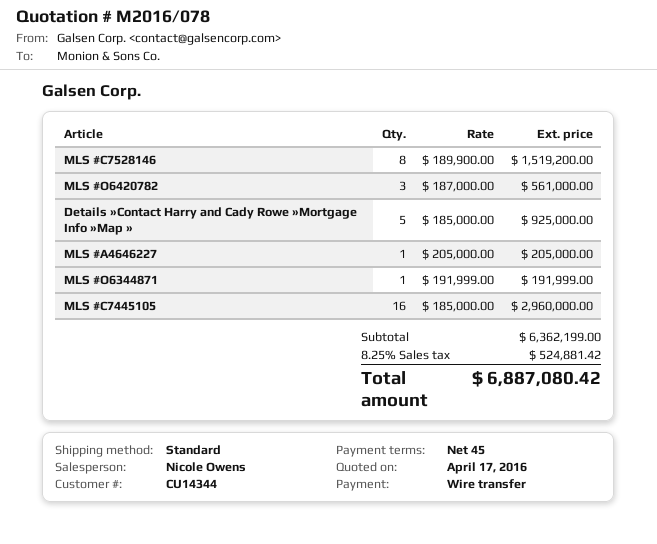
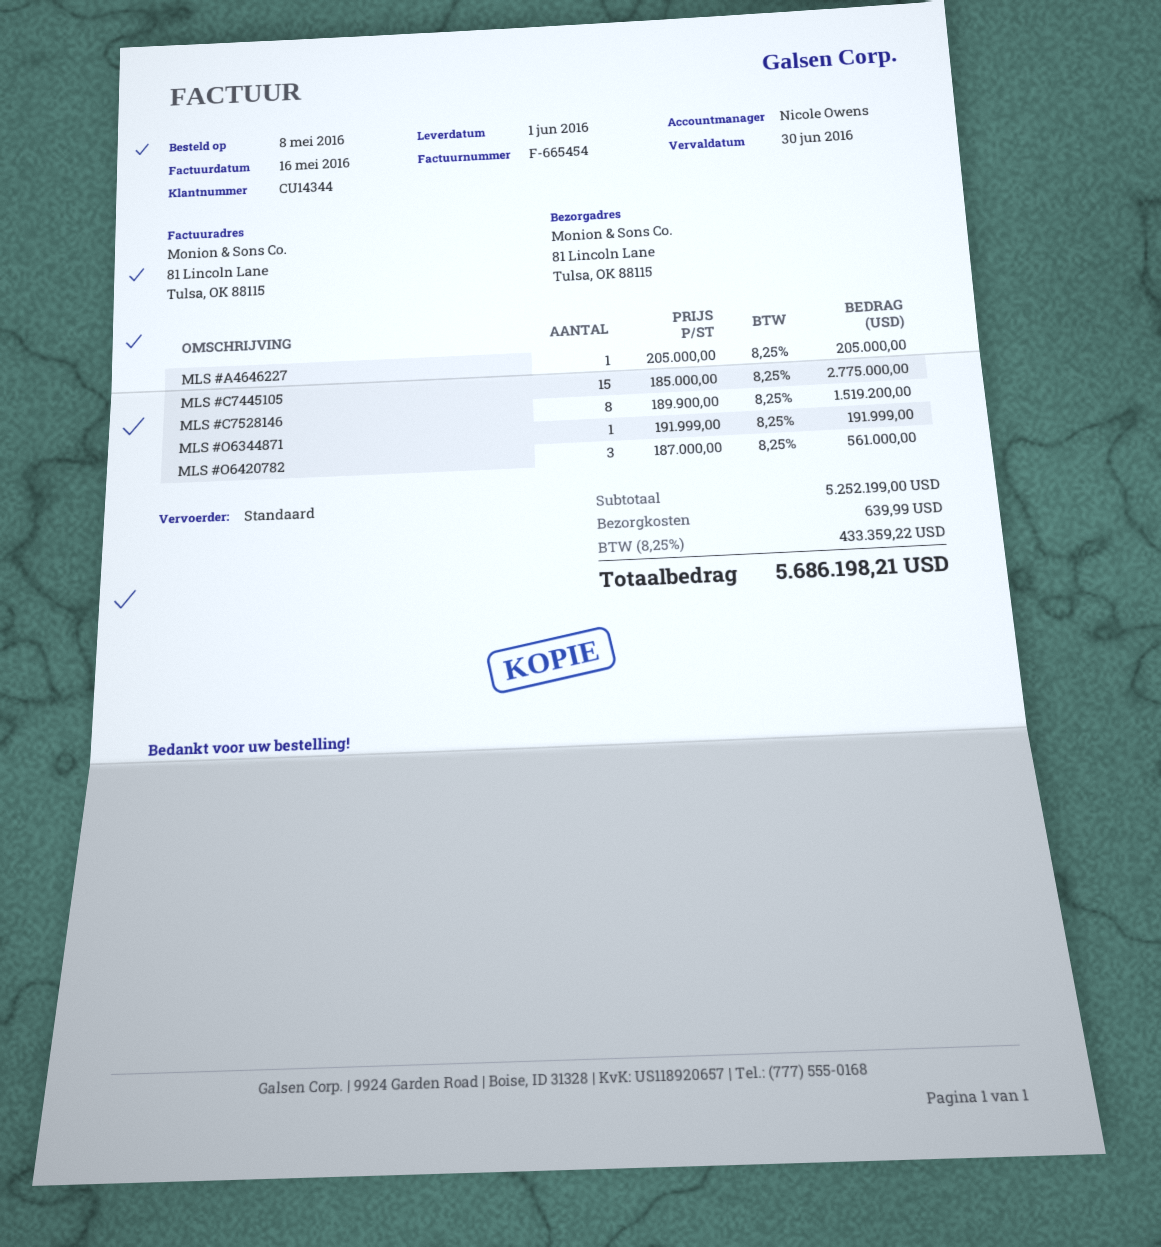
Details »Contact Harry and Cady Rowe »Mortgage Info »Map »: 5 x 185000.00 = 925000.00 -> none
MLS #C7445105: 16 x 185000.00 = 2960000.00 -> 15 x 185000.00 = 2775000.00
subtotal: 6362199.00 -> 5252199.00
shipping: none -> 639.99
tax: 8.25% = 524881.42 -> 8.25% = 433359.22
total: 6887080.42 -> 5686198.21

